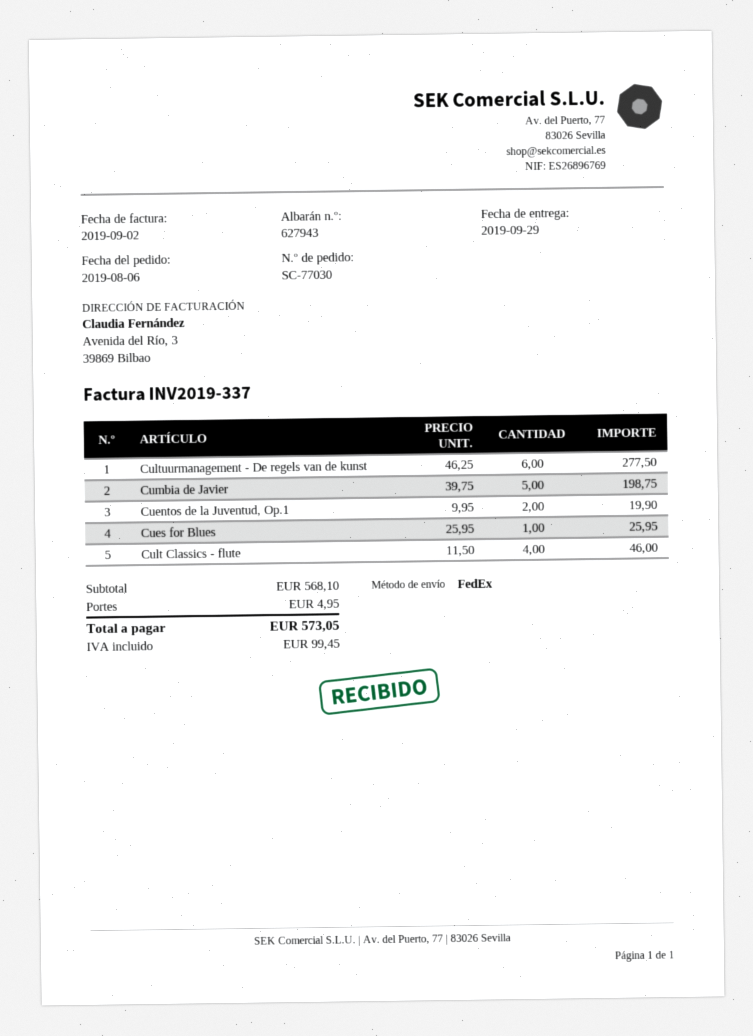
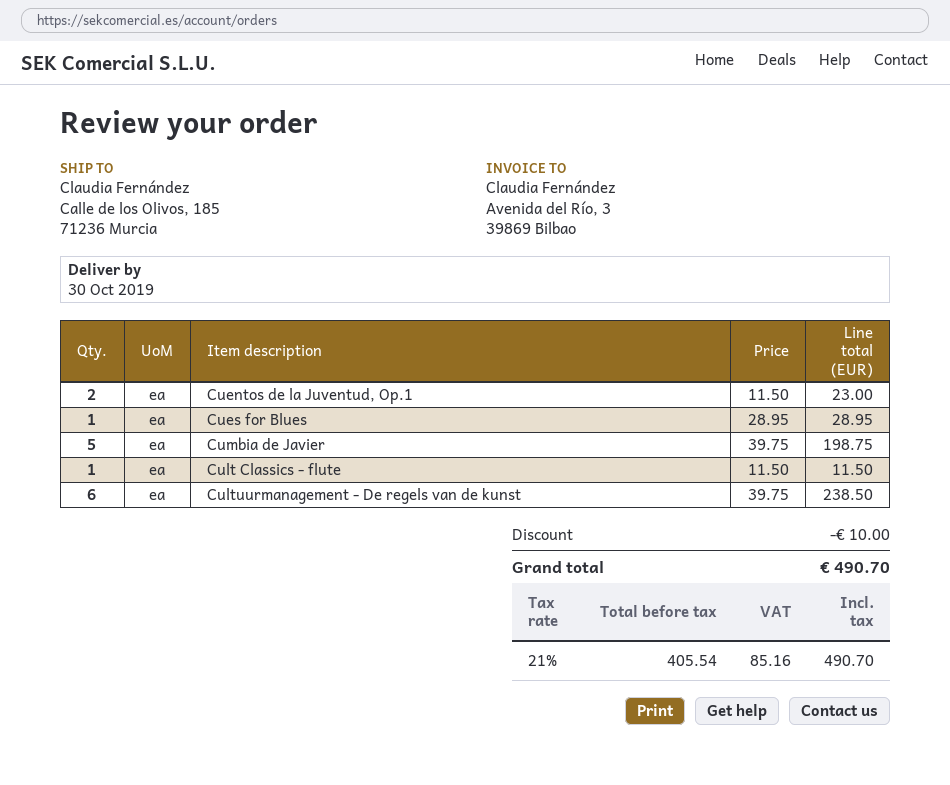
delivery date: 2019-09-29 -> 2019-10-30
Cultuurmanagement - De regels van de kunst: 6 x 46.25 = 277.50 -> 6 x 39.75 = 238.50
Cuentos de la Juventud, Op.1: 2 x 9.95 = 19.90 -> 2 x 11.50 = 23.00
Cues for Blues: 1 x 25.95 = 25.95 -> 1 x 28.95 = 28.95
Cult Classics - flute: 4 x 11.50 = 46.00 -> 1 x 11.50 = 11.50
discount: none -> 10.00
shipping: 4.95 -> none
tax: 99.45 -> 85.16
total: 573.05 -> 490.70

